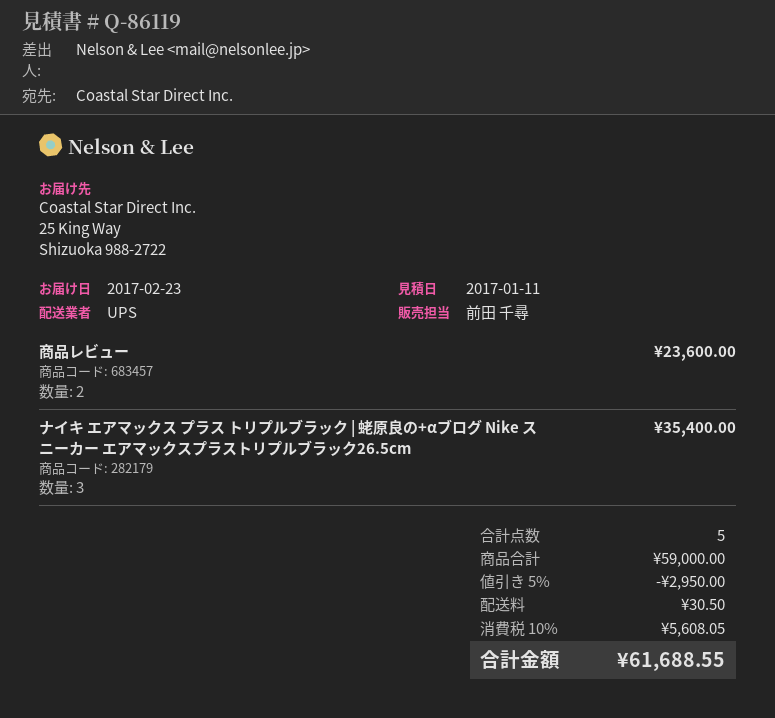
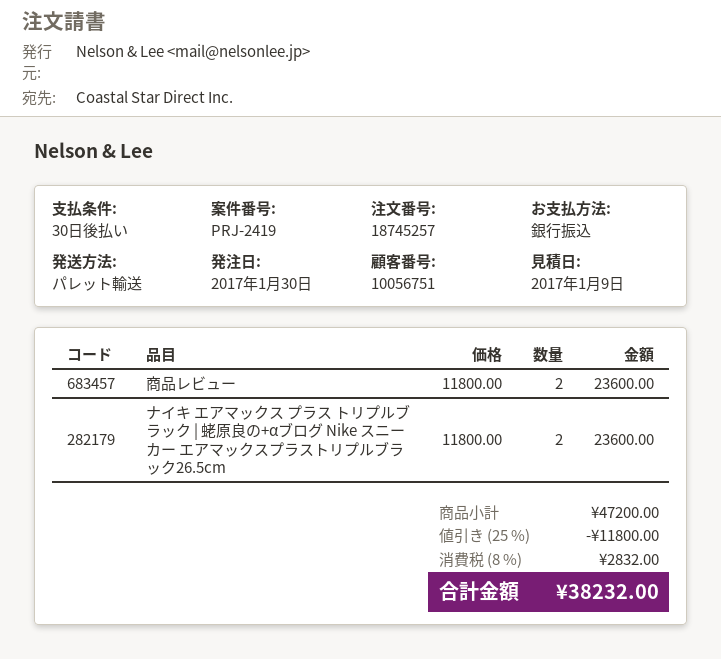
quote date: 2017-01-11 -> 2017-01-09
shipping method: UPS -> pallet freight
ナイキ エアマックス プラス トリプルブラック | 蛯原良の+αブログ Nike スニーカー エアマックスプラストリプルブラック26.5cm: 3 for 35400.00 -> 2 for 23600.00
subtotal: 59000.00 -> 47200.00
discount: 5% = 2950.00 -> 25% = 11800.00
shipping: 30.50 -> none
tax: 10% = 5608.05 -> 8% = 2832.00
total: 61688.55 -> 38232.00

